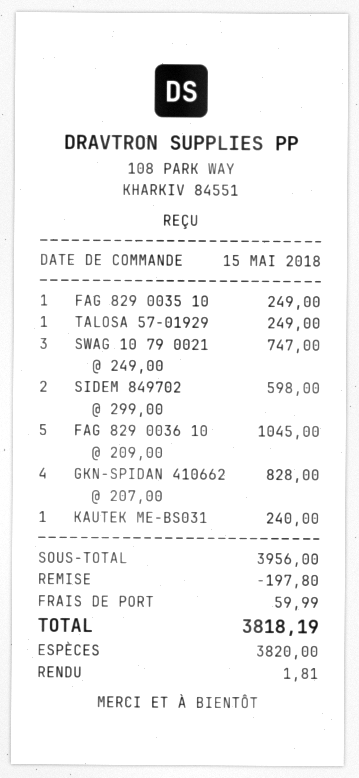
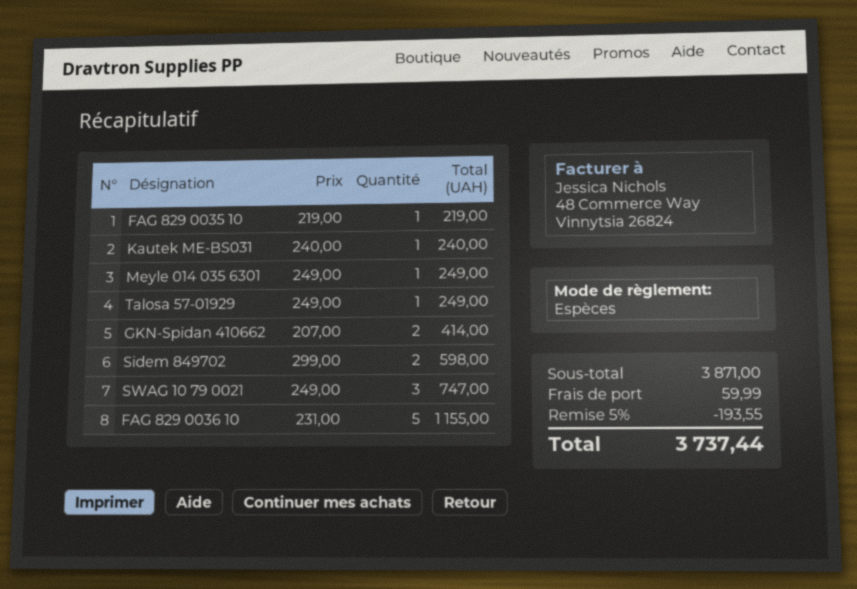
FAG 829 0035 10: 1 x 249.00 = 249.00 -> 1 x 219.00 = 219.00
FAG 829 0036 10: 5 x 209.00 = 1045.00 -> 5 x 231.00 = 1155.00
GKN-SPIDAN 410662: 4 x 207.00 = 828.00 -> 2 x 207.00 = 414.00
Meyle 014 035 6301: none -> 1 x 249.00 = 249.00
subtotal: 3956.00 -> 3871.00
discount: 197.80 -> 193.55
total: 3818.19 -> 3737.44

